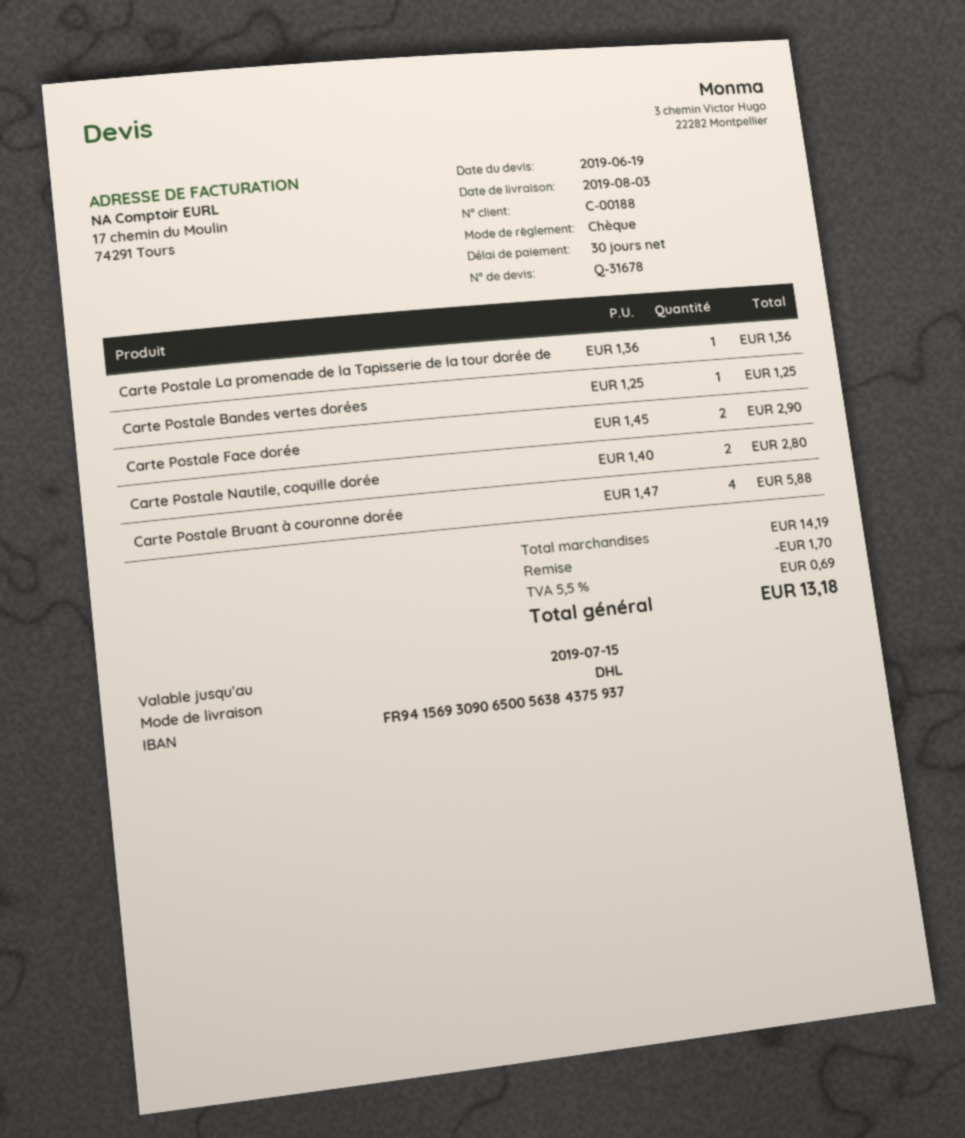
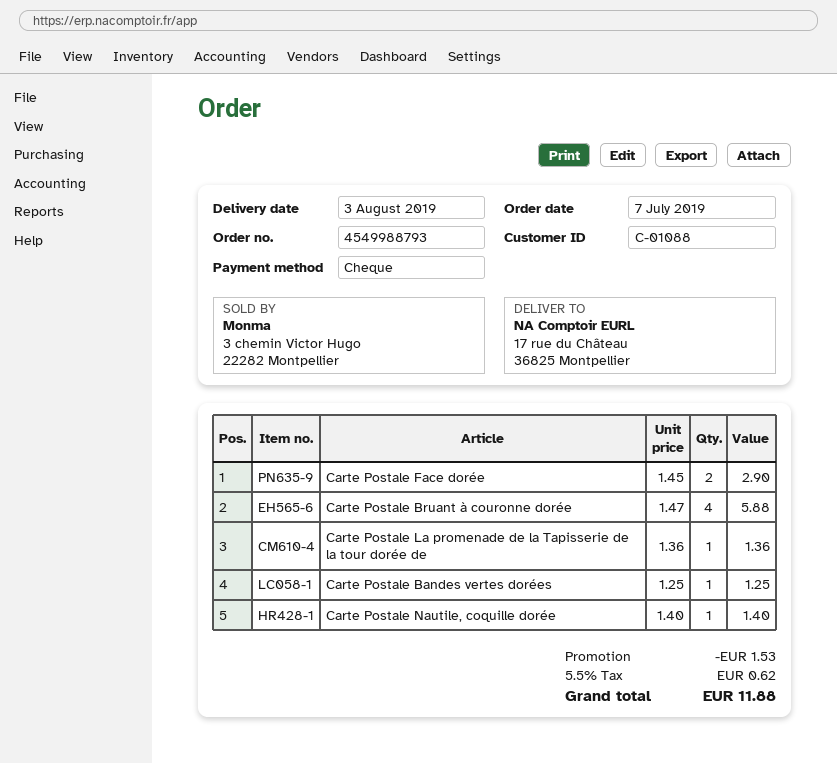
customer number: C-00188 -> C-01088
Carte Postale Nautile, coquille dorée: 2 x 1.40 = 2.80 -> 1 x 1.40 = 1.40
discount: 1.70 -> 1.53
tax: 5.5% = 0.69 -> 5.5% = 0.62
total: 13.18 -> 11.88

